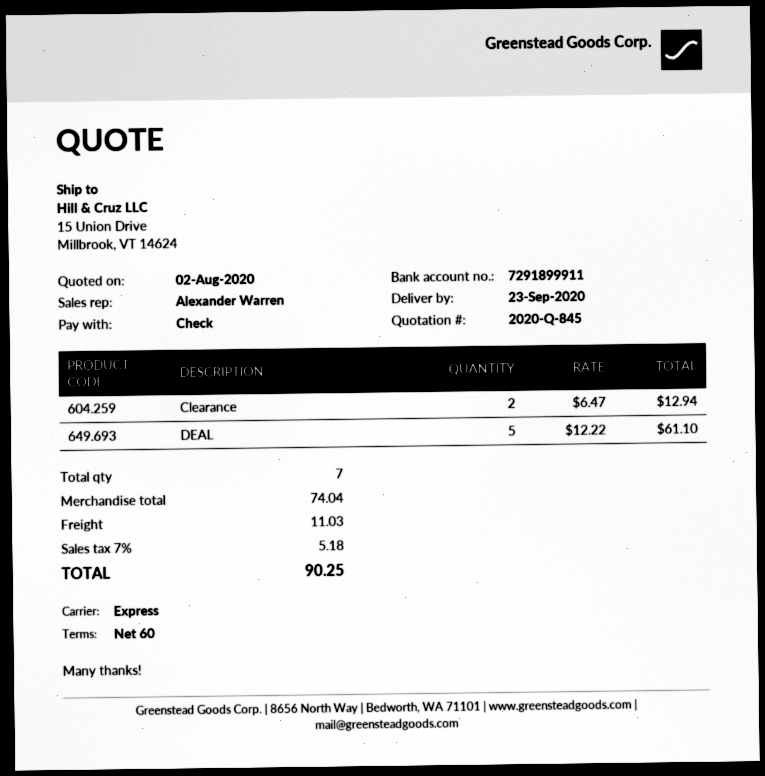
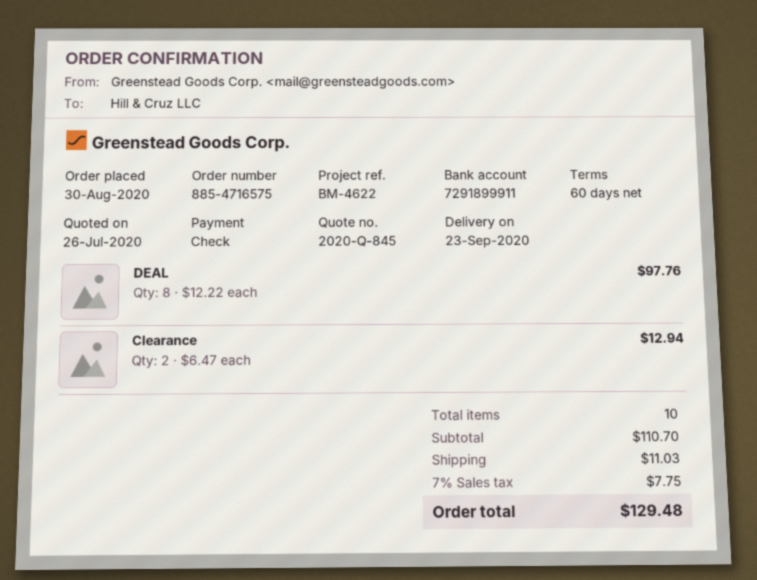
quote date: 2020-08-02 -> 2020-07-26
DEAL: 5 x 12.22 = 61.10 -> 8 x 12.22 = 97.76
total quantity: 7 -> 10
subtotal: 74.04 -> 110.70
tax: 7% = 5.18 -> 7% = 7.75
total: 90.25 -> 129.48

